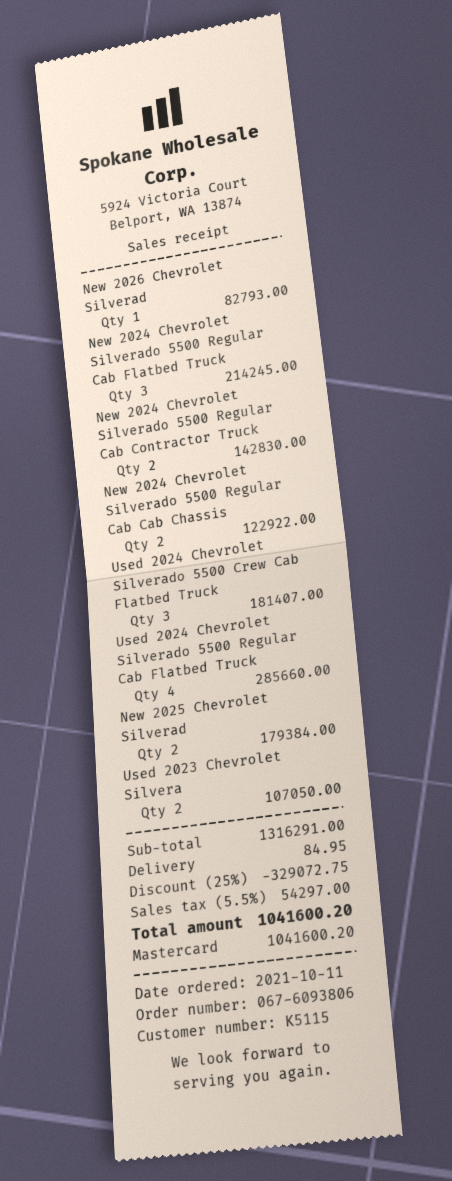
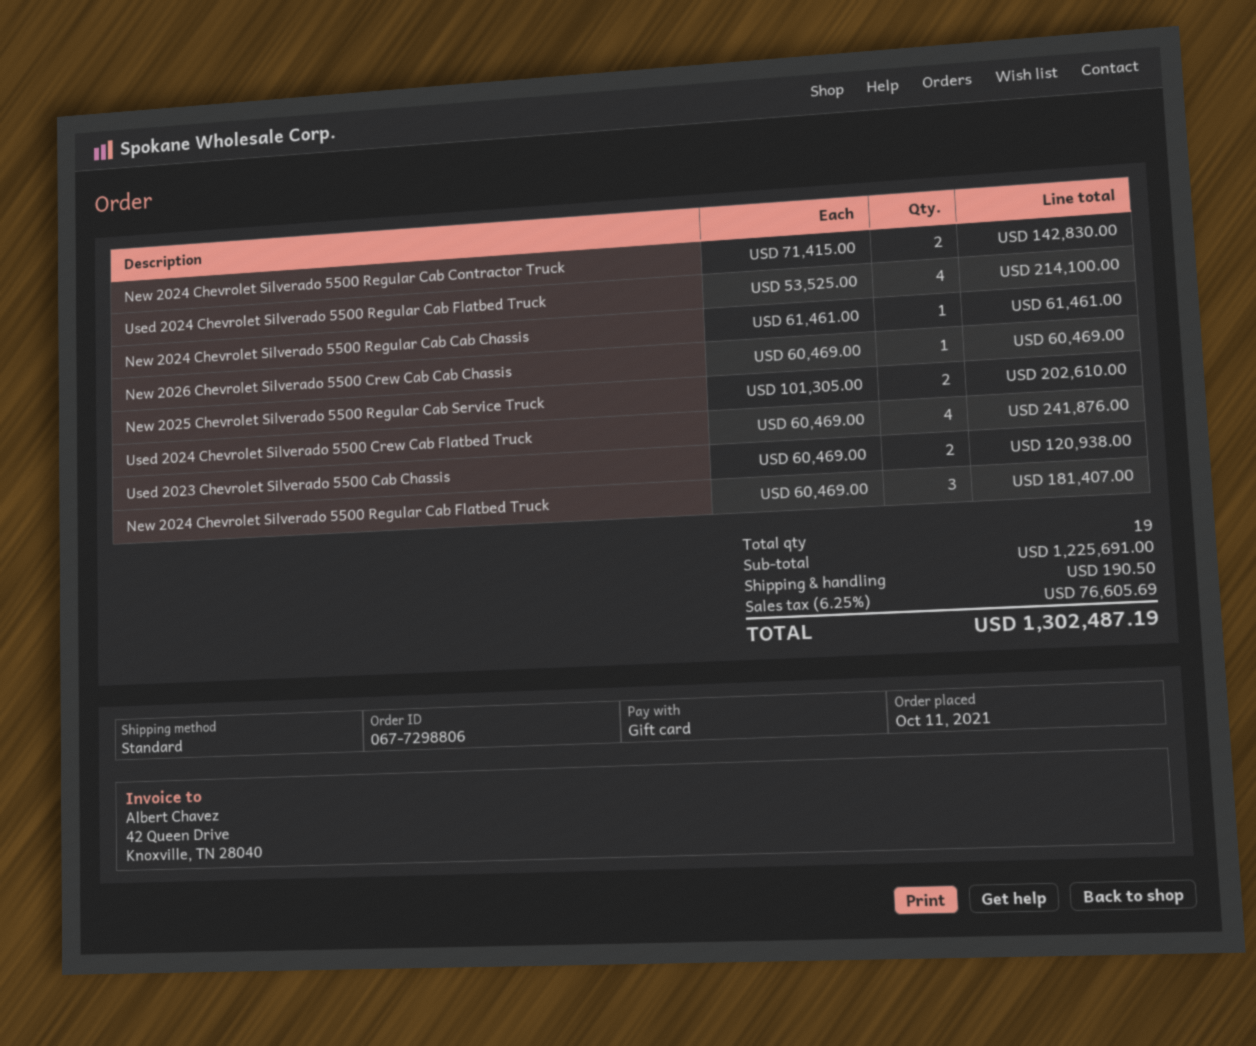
order number: 067-6093806 -> 067-7298806
payment method: Mastercard -> gift card
New 2026 Chevrolet Silverad: 1 for 82793.00 -> 1 for 60469.00
New 2024 Chevrolet Silverado 5500 Regular Cab Flatbed Truck: 3 for 214245.00 -> 3 for 181407.00
New 2024 Chevrolet Silverado 5500 Regular Cab Cab Chassis: 2 for 122922.00 -> 1 for 61461.00
Used 2024 Chevrolet Silverado 5500 Crew Cab Flatbed Truck: 3 for 181407.00 -> 4 for 241876.00
Used 2024 Chevrolet Silverado 5500 Regular Cab Flatbed Truck: 4 for 285660.00 -> 4 for 214100.00
New 2025 Chevrolet Silverad: 2 for 179384.00 -> 2 for 202610.00
Used 2023 Chevrolet Silvera: 2 for 107050.00 -> 2 for 120938.00
subtotal: 1316291.00 -> 1225691.00
discount: 25% = 329072.75 -> none
shipping: 84.95 -> 190.50
tax: 5.5% = 54297.00 -> 6.25% = 76605.69
total: 1041600.20 -> 1302487.19

